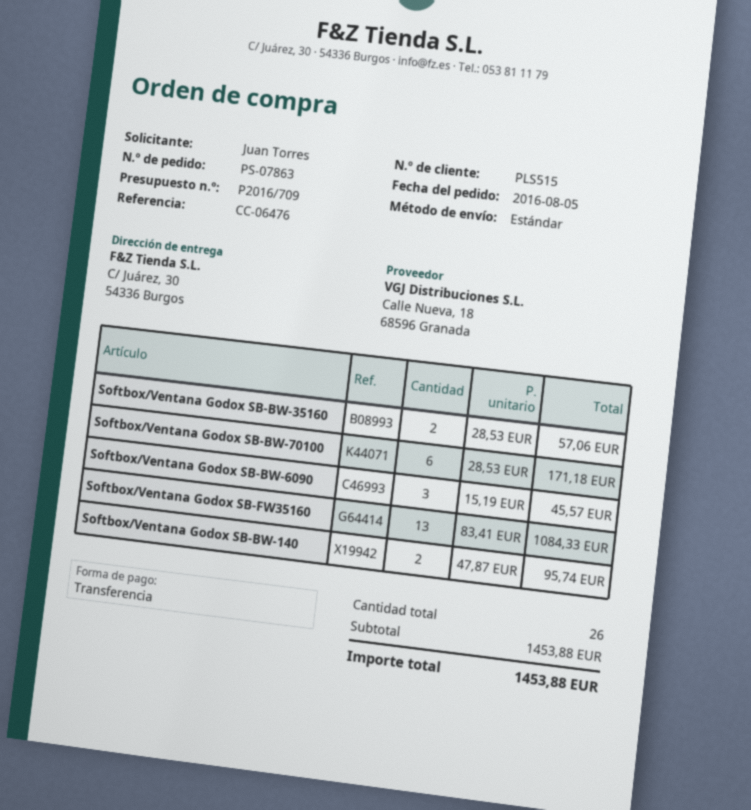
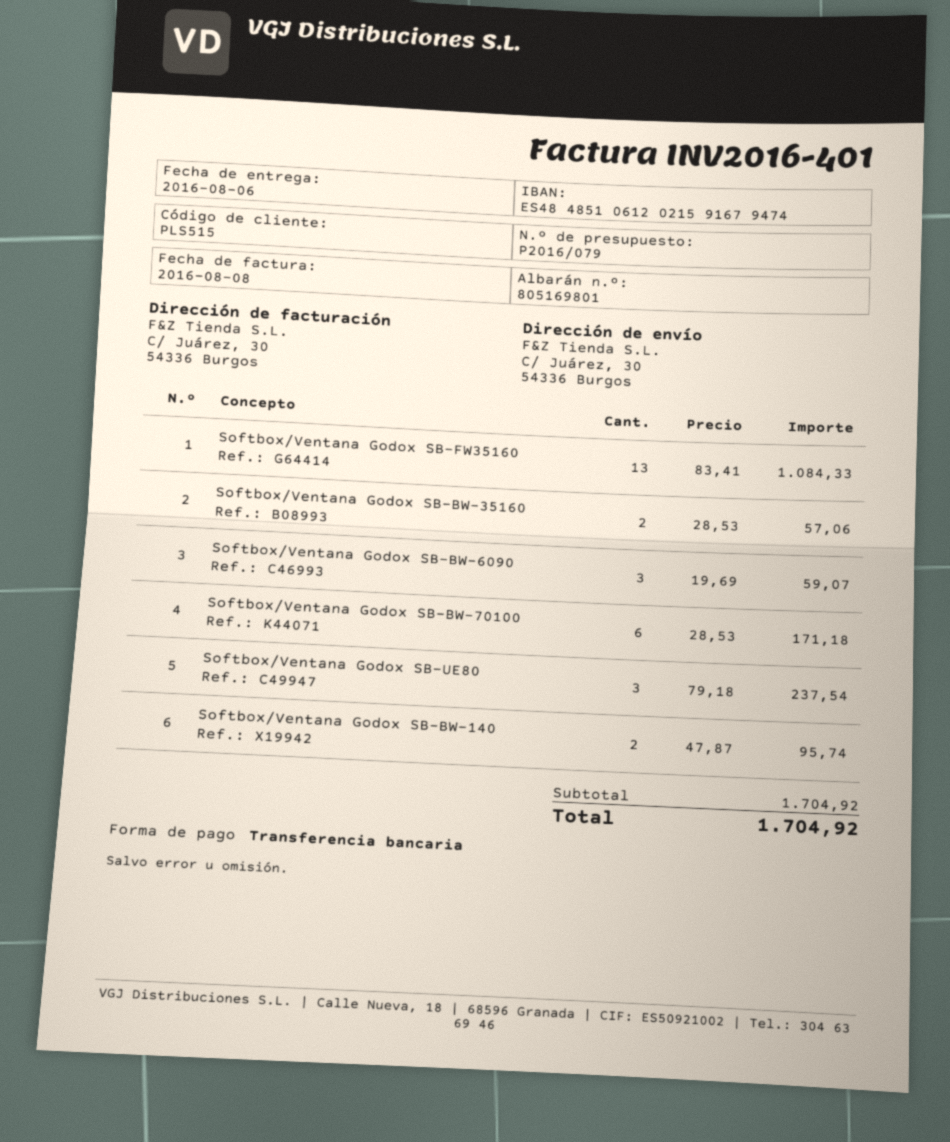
quote number: P2016/709 -> P2016/079
Softbox/Ventana Godox SB-BW-6090: 3 x 15.19 = 45.57 -> 3 x 19.69 = 59.07
Softbox/Ventana Godox SB-UE80: none -> 3 x 79.18 = 237.54
subtotal: 1453.88 -> 1704.92
total: 1453.88 -> 1704.92

